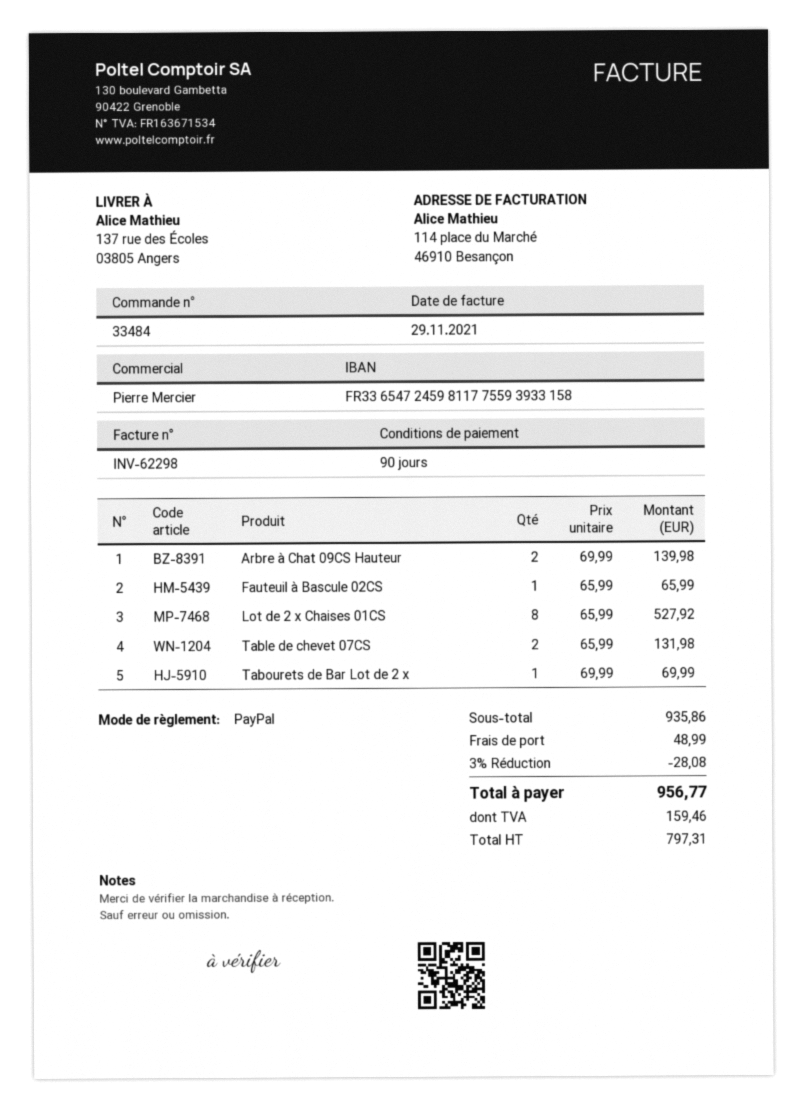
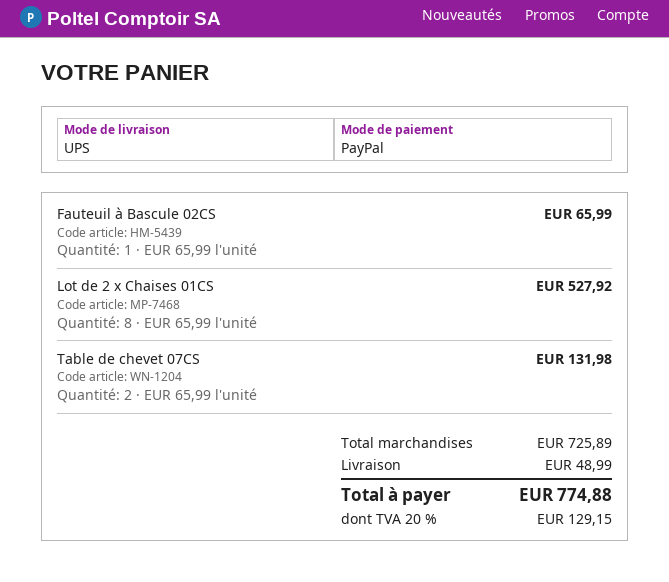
Arbre à Chat 09CS Hauteur: 2 x 69.99 = 139.98 -> none
Tabourets de Bar Lot de 2 x: 1 x 69.99 = 69.99 -> none
subtotal: 935.86 -> 725.89
discount: 3% = 28.08 -> none
tax: 159.46 -> 129.15
total: 956.77 -> 774.88

